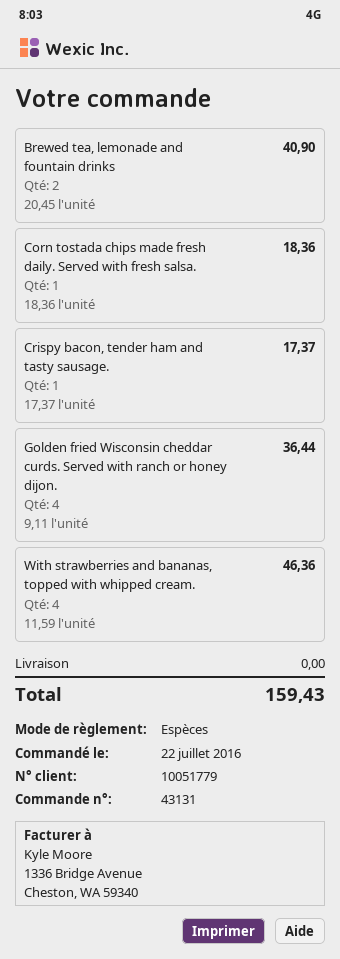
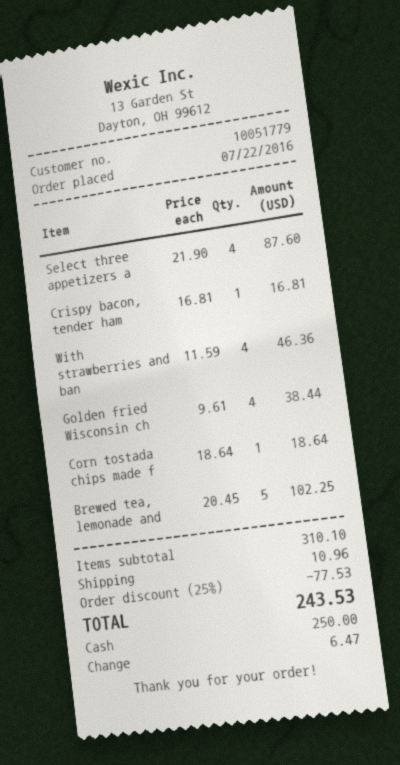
Brewed tea, lemonade and fountain drinks: 2 x 20.45 = 40.90 -> 5 x 20.45 = 102.25
Corn tostada chips made fresh daily. Served with fresh salsa.: 1 x 18.36 = 18.36 -> 1 x 18.64 = 18.64
Crispy bacon, tender ham and tasty sausage.: 1 x 17.37 = 17.37 -> 1 x 16.81 = 16.81
Golden fried Wisconsin cheddar curds. Served with ranch or honey dijon.: 4 x 9.11 = 36.44 -> 4 x 9.61 = 38.44
Select three appetizers a: none -> 4 x 21.90 = 87.60
discount: none -> 25% = 77.53
shipping: 0.00 -> 10.96
total: 159.43 -> 243.53

